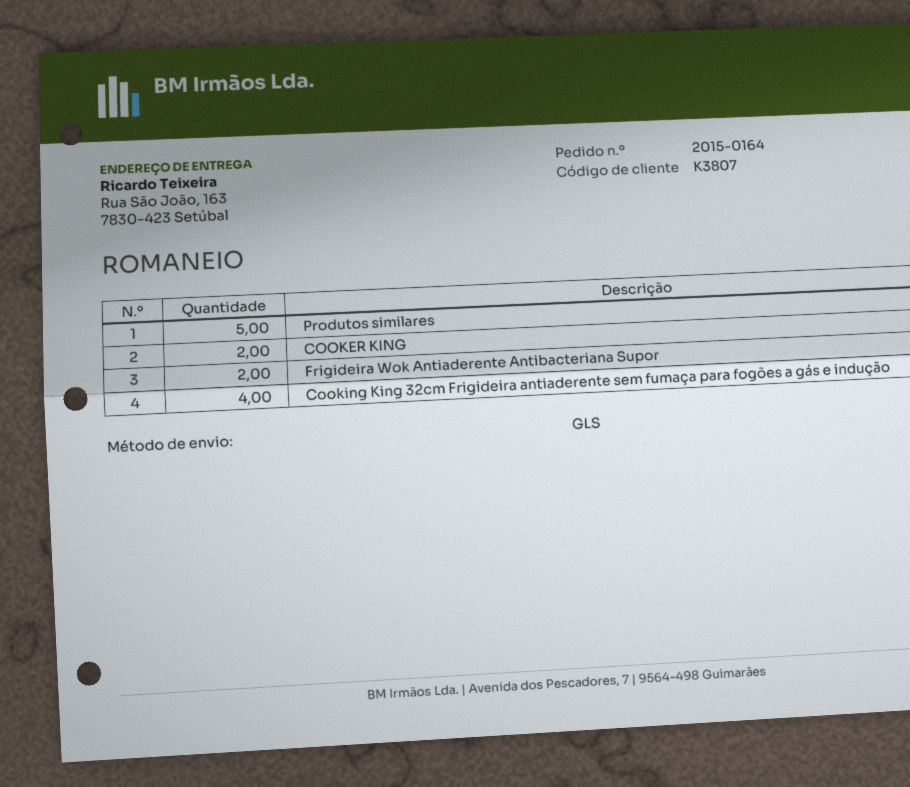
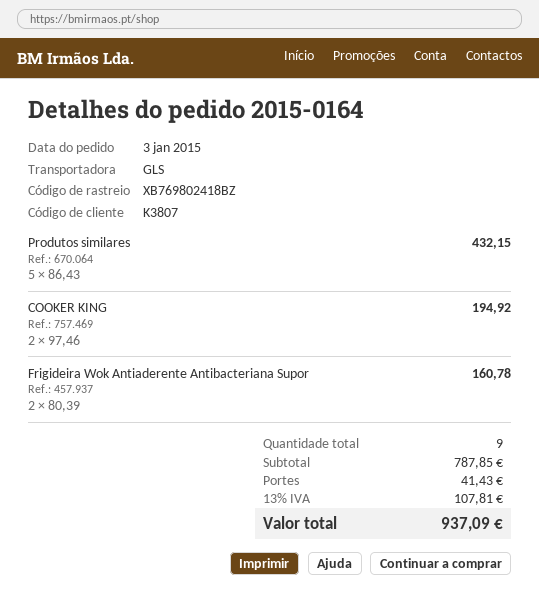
Cooking King 32cm Frigideira antiaderente sem fumaça para fogões a gás e indução: 4 -> none

